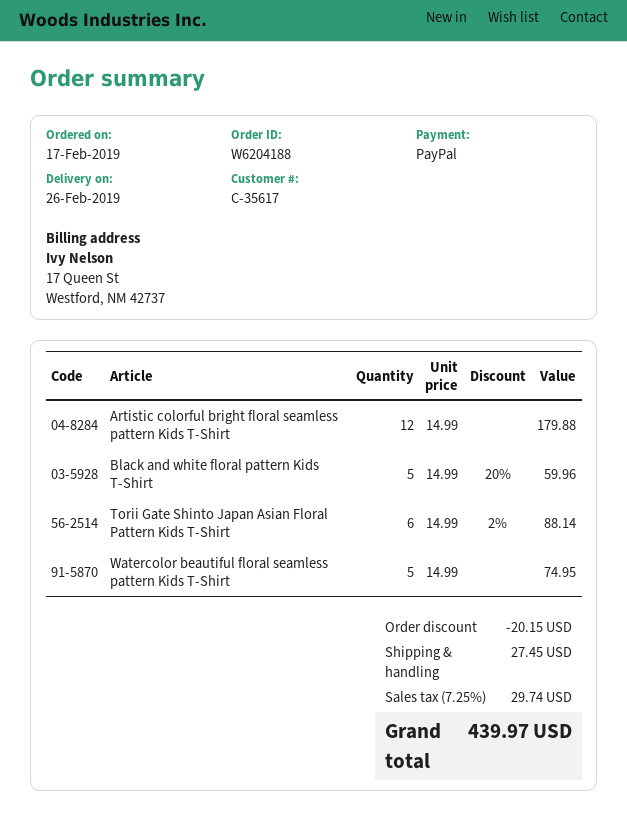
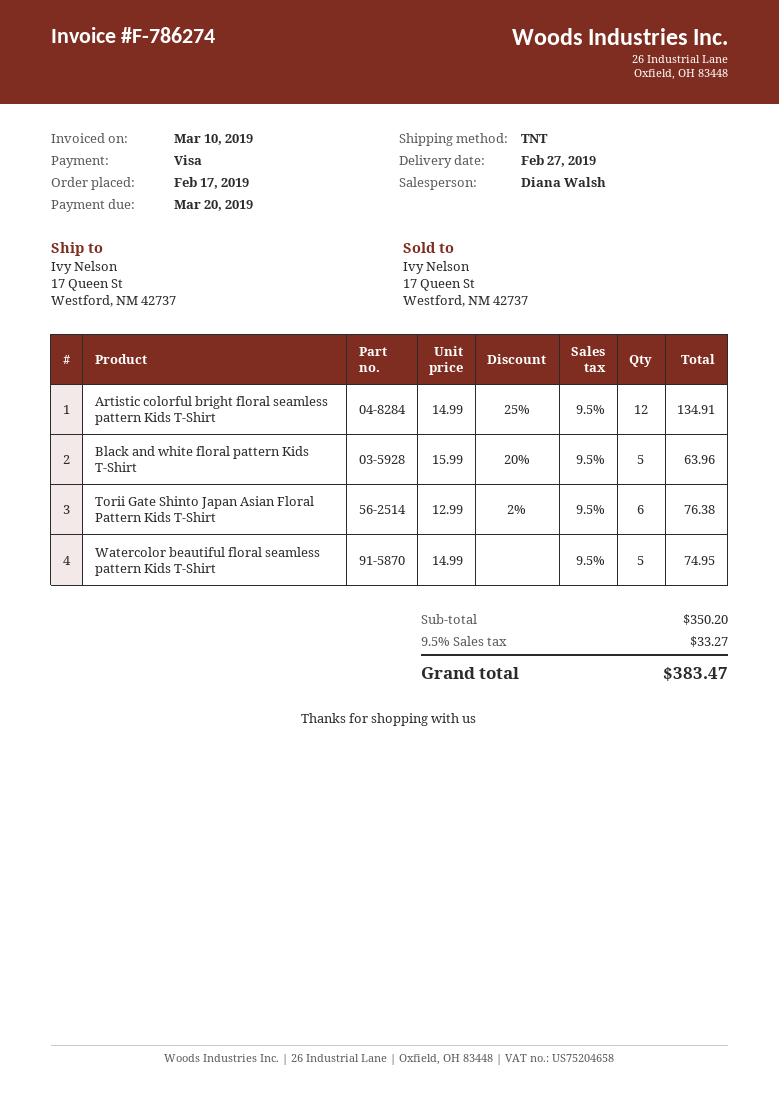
delivery date: 2019-02-26 -> 2019-02-27
payment method: PayPal -> Visa
Artistic colorful bright floral seamless pattern Kids T-Shirt: 12 x 14.99 = 179.88 -> 12 x 14.99 - 25% = 134.91
Black and white floral pattern Kids T-Shirt: 5 x 14.99 - 20% = 59.96 -> 5 x 15.99 - 20% = 63.96
Torii Gate Shinto Japan Asian Floral Pattern Kids T-Shirt: 6 x 14.99 - 2% = 88.14 -> 6 x 12.99 - 2% = 76.38
discount: 20.15 -> none
shipping: 27.45 -> none
tax: 7.25% = 29.74 -> 9.5% = 33.27
total: 439.97 -> 383.47

